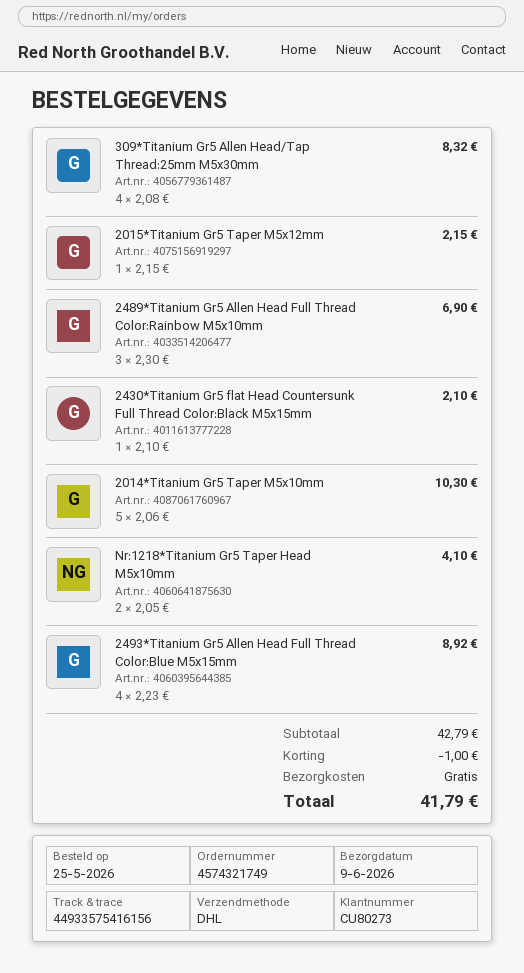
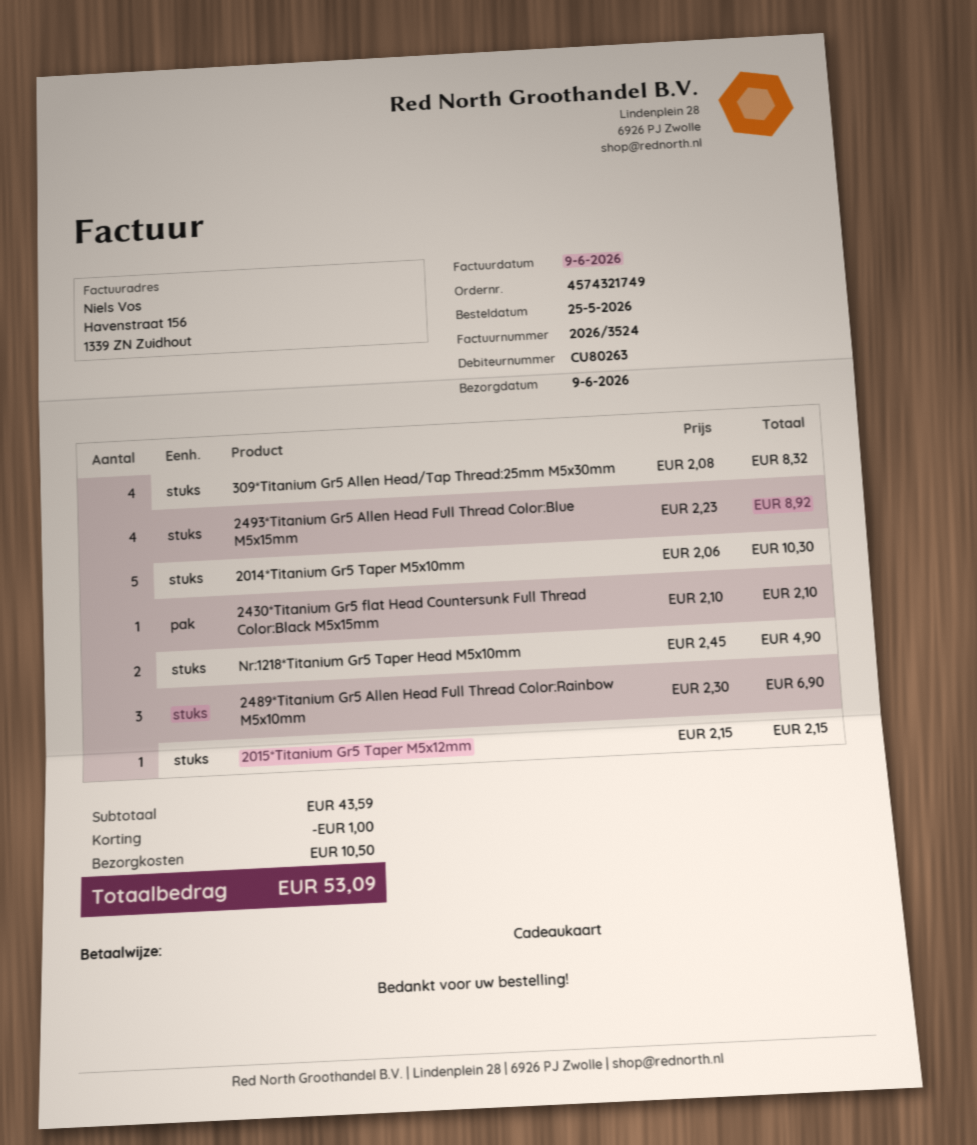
customer number: CU80273 -> CU80263
Nr:1218*Titanium Gr5 Taper Head M5x10mm: 2 x 2.05 = 4.10 -> 2 x 2.45 = 4.90
subtotal: 42.79 -> 43.59
shipping: 0.00 -> 10.50
total: 41.79 -> 53.09

